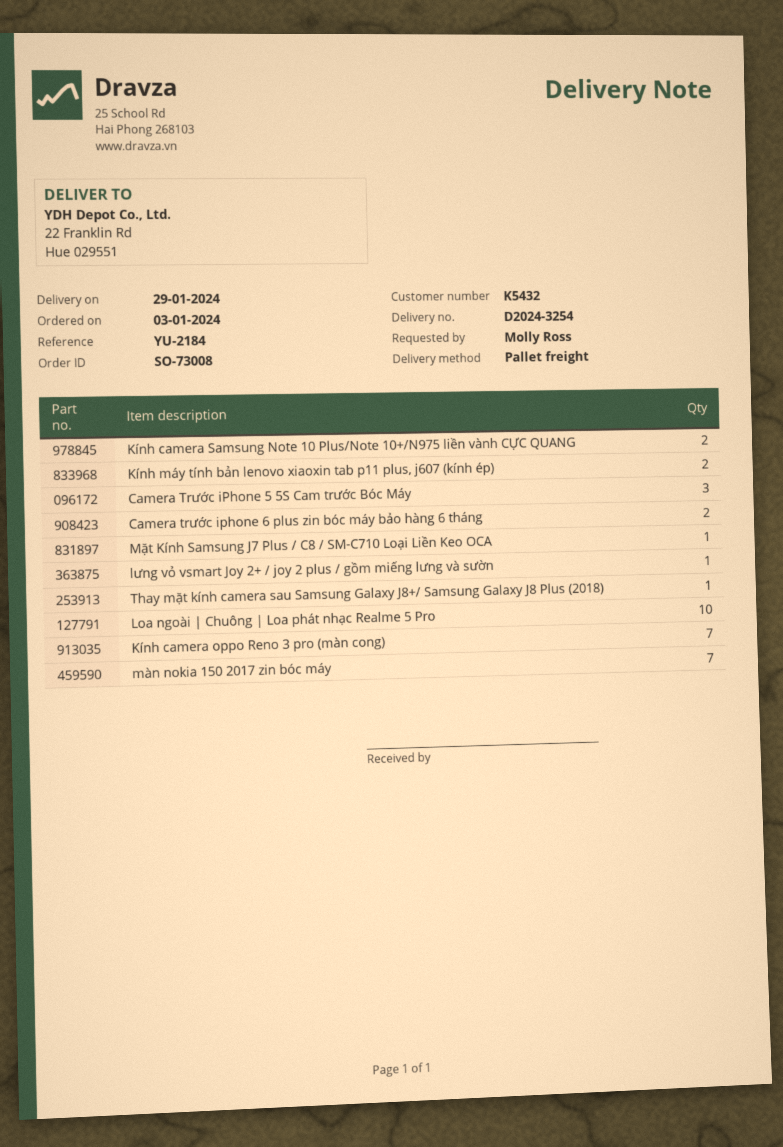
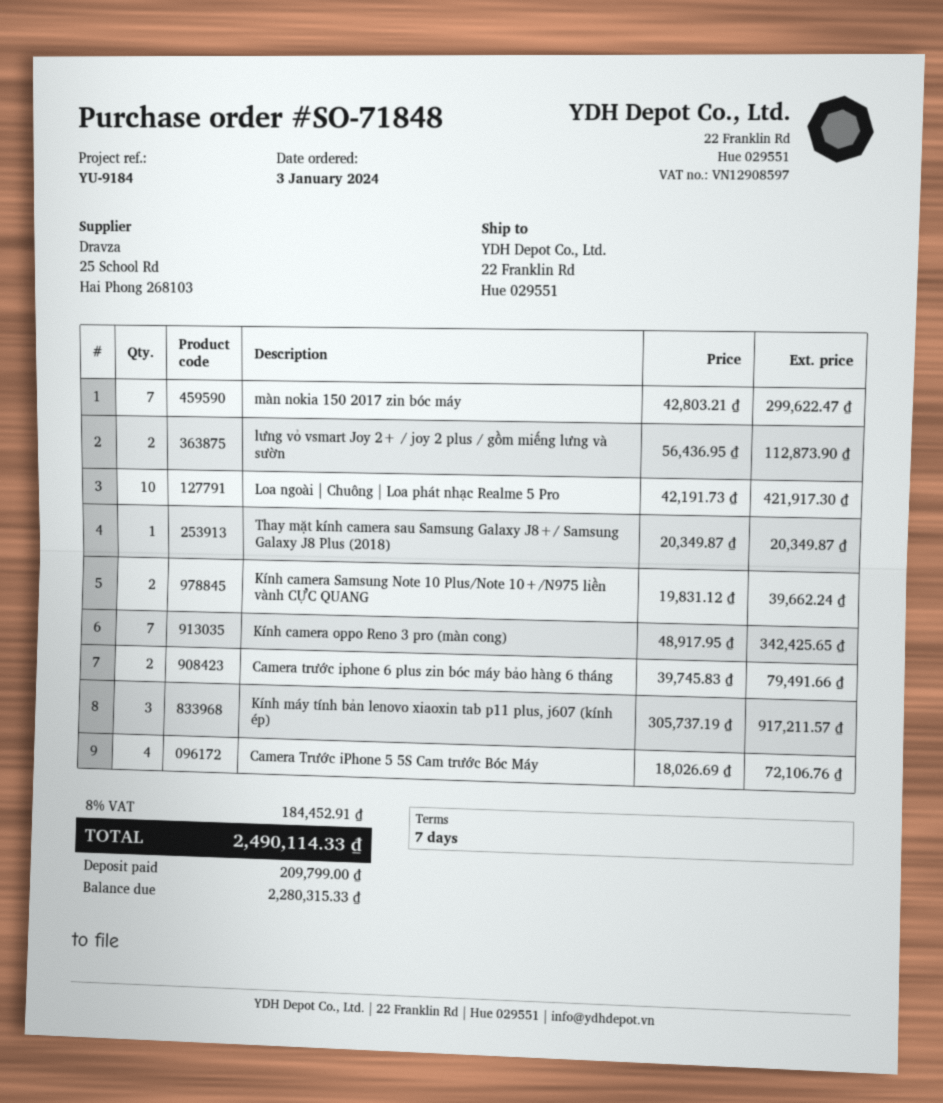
order number: SO-73008 -> SO-71848
reference: YU-2184 -> YU-9184
Kính máy tính bản lenovo xiaoxin tab p11 plus, j607 (kính ép): 2 -> 3
Camera Trước iPhone 5 5S Cam trước Bóc Máy: 3 -> 4
Mặt Kính Samsung J7 Plus / C8 / SM-C710 Loại Liền Keo OCA: 1 -> none
lưng vỏ vsmart Joy 2+ / joy 2 plus / gồm miếng lưng và sườn: 1 -> 2

